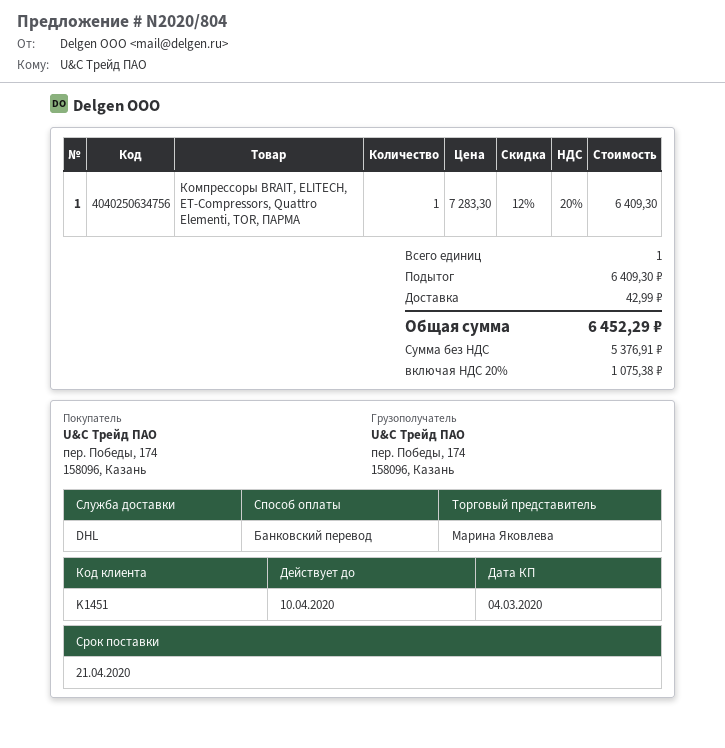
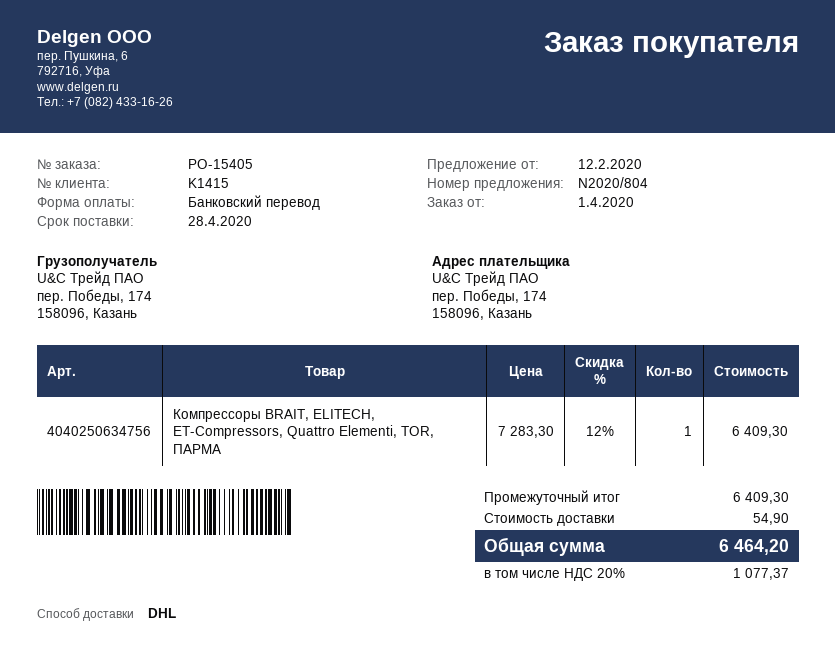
quote date: 2020-03-04 -> 2020-02-12
delivery date: 2020-04-21 -> 2020-04-28
customer number: K1451 -> K1415
shipping: 42.99 -> 54.90
tax: 20% = 1075.38 -> 20% = 1077.37
total: 6452.29 -> 6464.20

